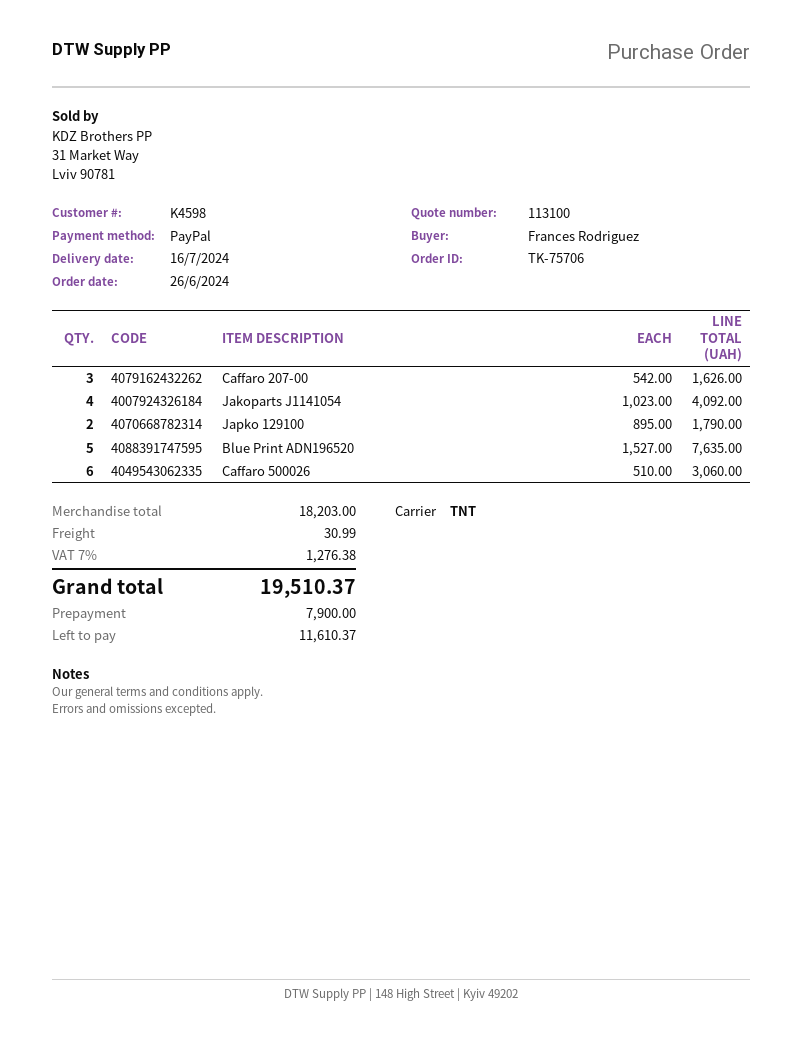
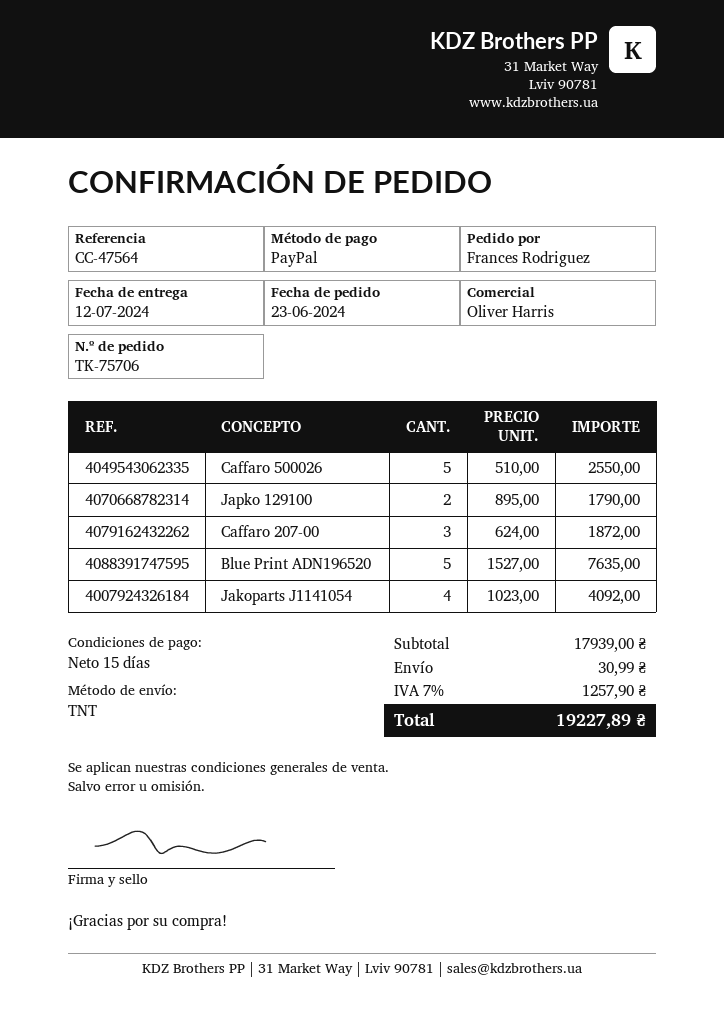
order date: 2024-06-26 -> 2024-06-23
delivery date: 2024-07-16 -> 2024-07-12
Caffaro 207-00: 3 x 542.00 = 1626.00 -> 3 x 624.00 = 1872.00
Caffaro 500026: 6 x 510.00 = 3060.00 -> 5 x 510.00 = 2550.00
subtotal: 18203.00 -> 17939.00
tax: 7% = 1276.38 -> 7% = 1257.90
total: 19510.37 -> 19227.89

